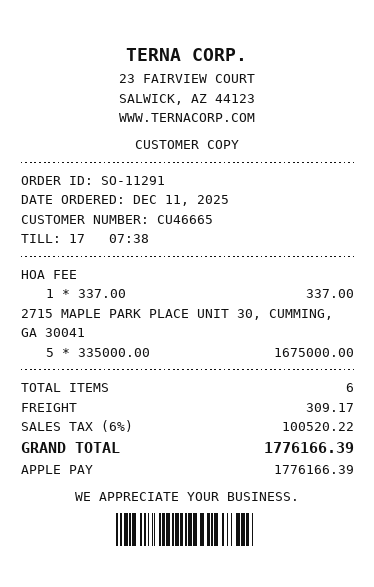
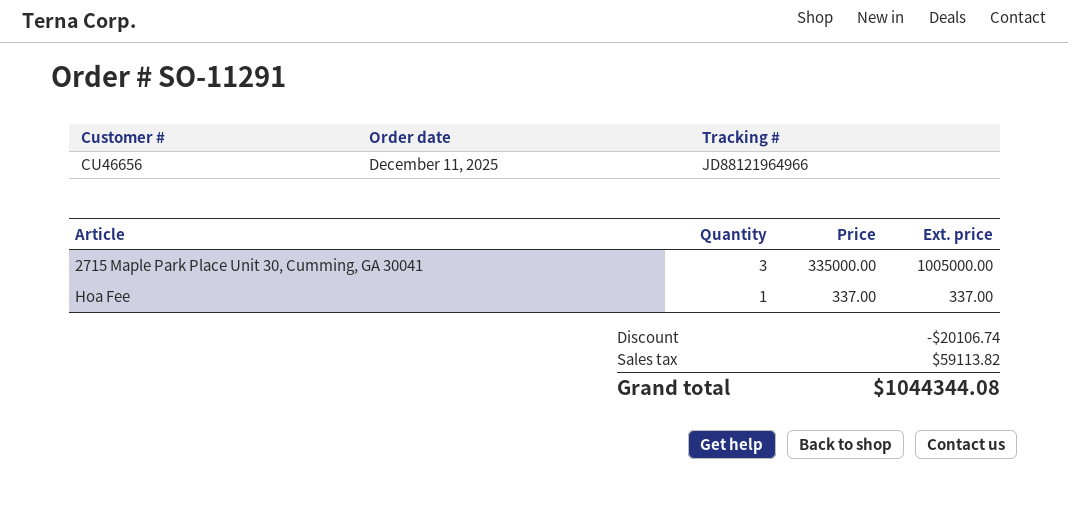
customer number: CU46665 -> CU46656
2715 MAPLE PARK PLACE UNIT 30, CUMMING, GA 30041: 5 x 335000.00 = 1675000.00 -> 3 x 335000.00 = 1005000.00
discount: none -> 20106.74
shipping: 309.17 -> none
tax: 100520.22 -> 59113.82
total: 1776166.39 -> 1044344.08

